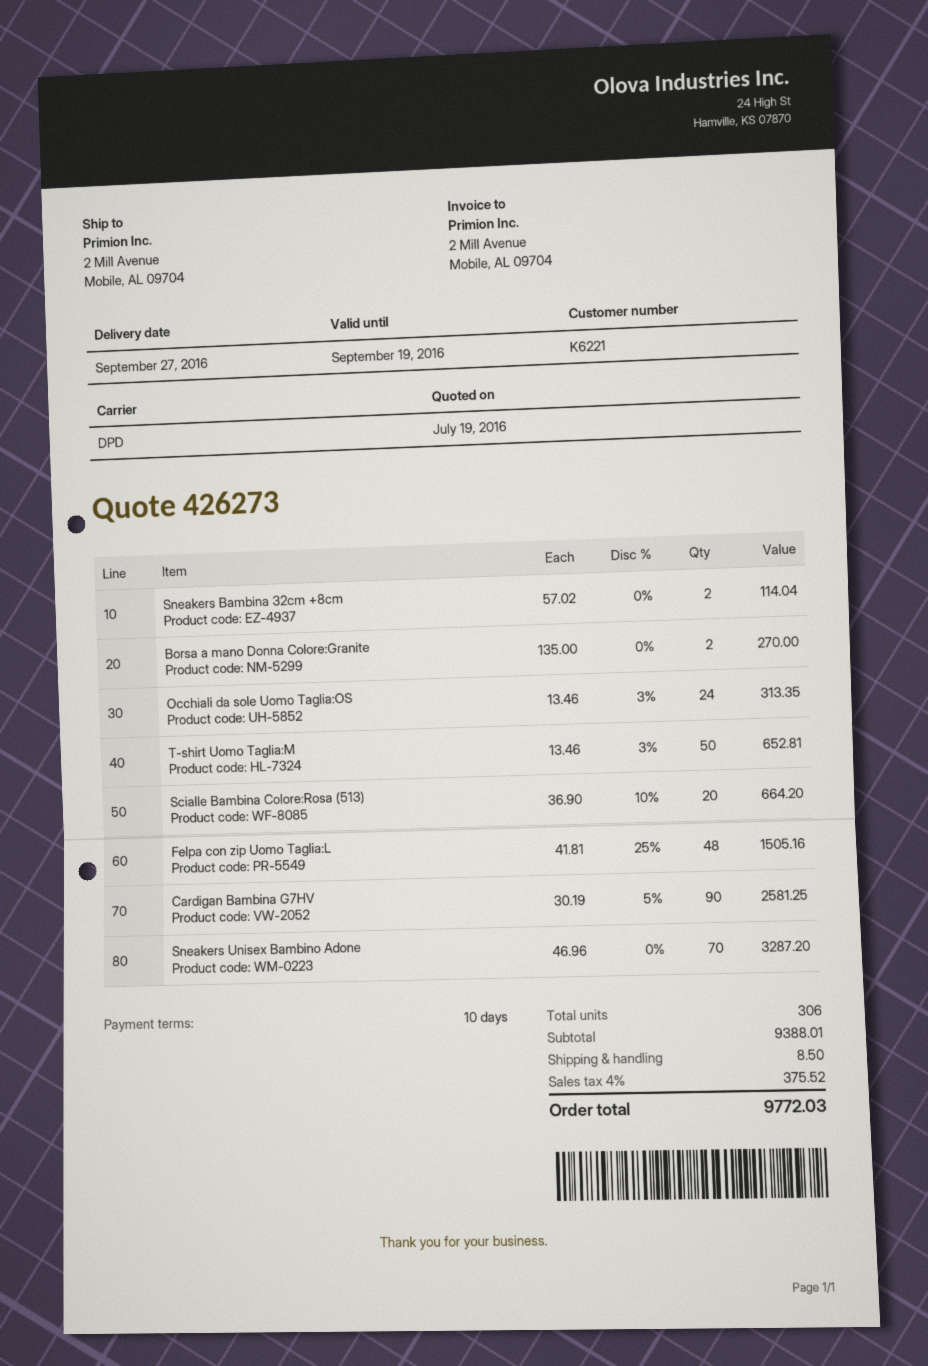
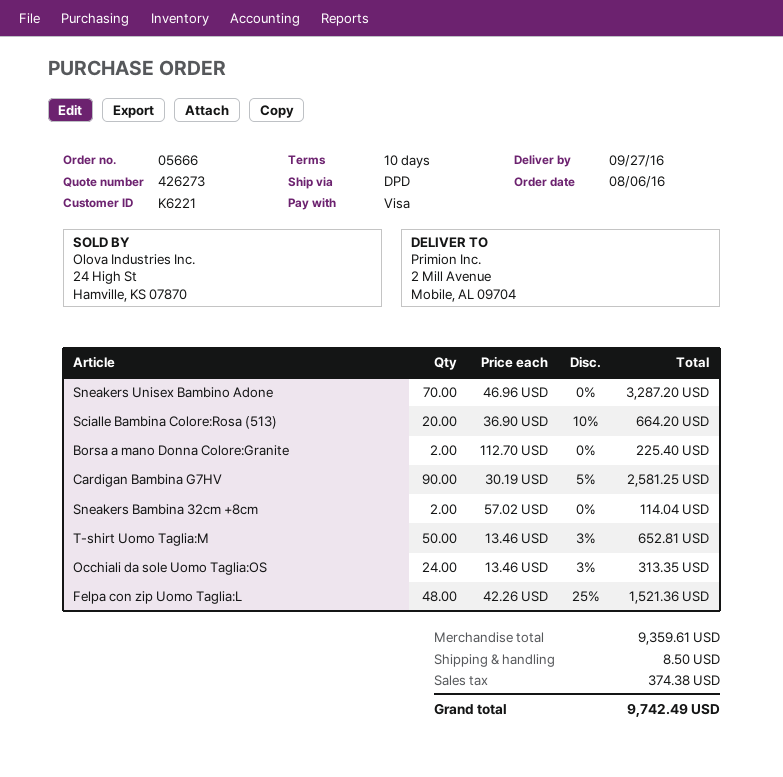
Borsa a mano Donna Colore:Granite: 2 x 135.00 = 270.00 -> 2 x 112.70 = 225.40
Felpa con zip Uomo Taglia:L: 48 x 41.81 - 25% = 1505.16 -> 48 x 42.26 - 25% = 1521.36
subtotal: 9388.01 -> 9359.61
tax: 375.52 -> 374.38
total: 9772.03 -> 9742.49

